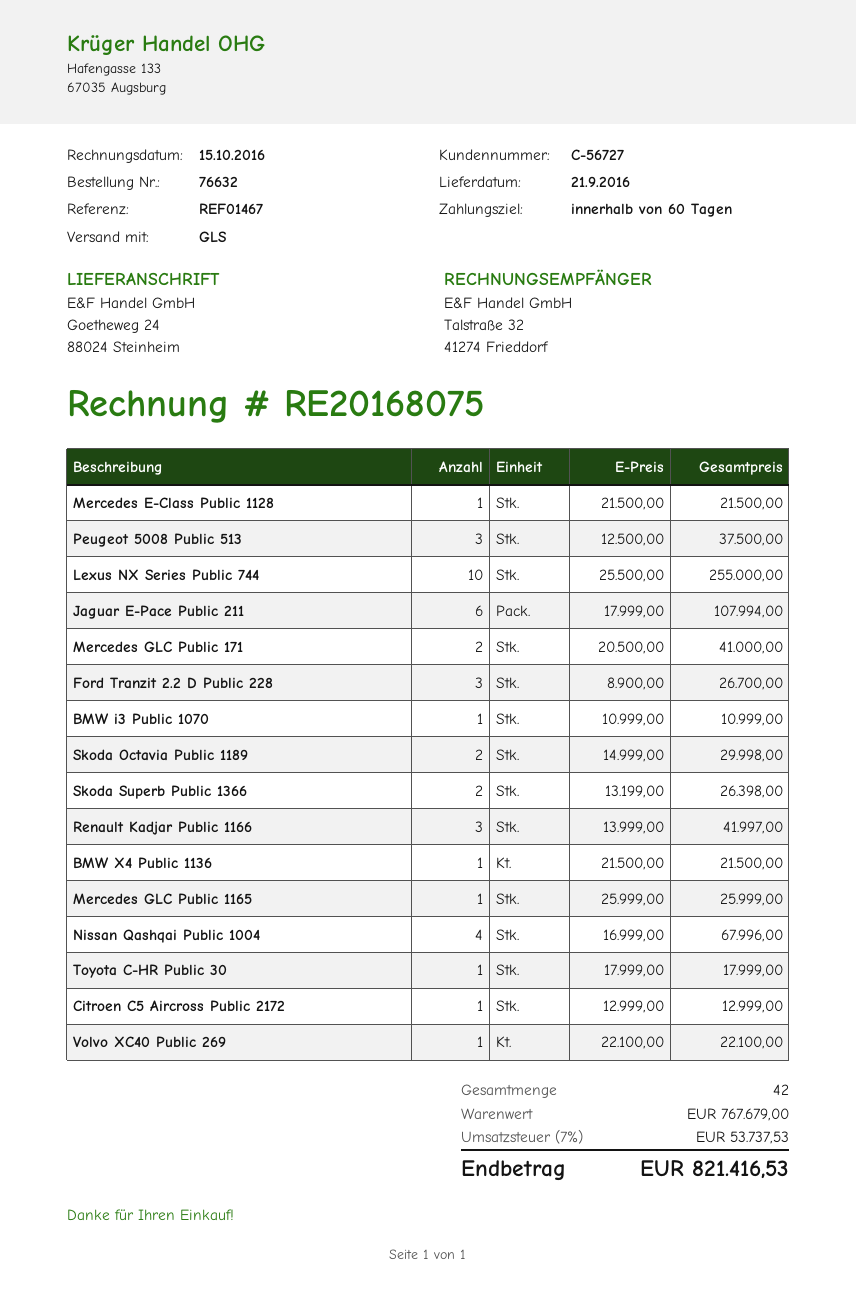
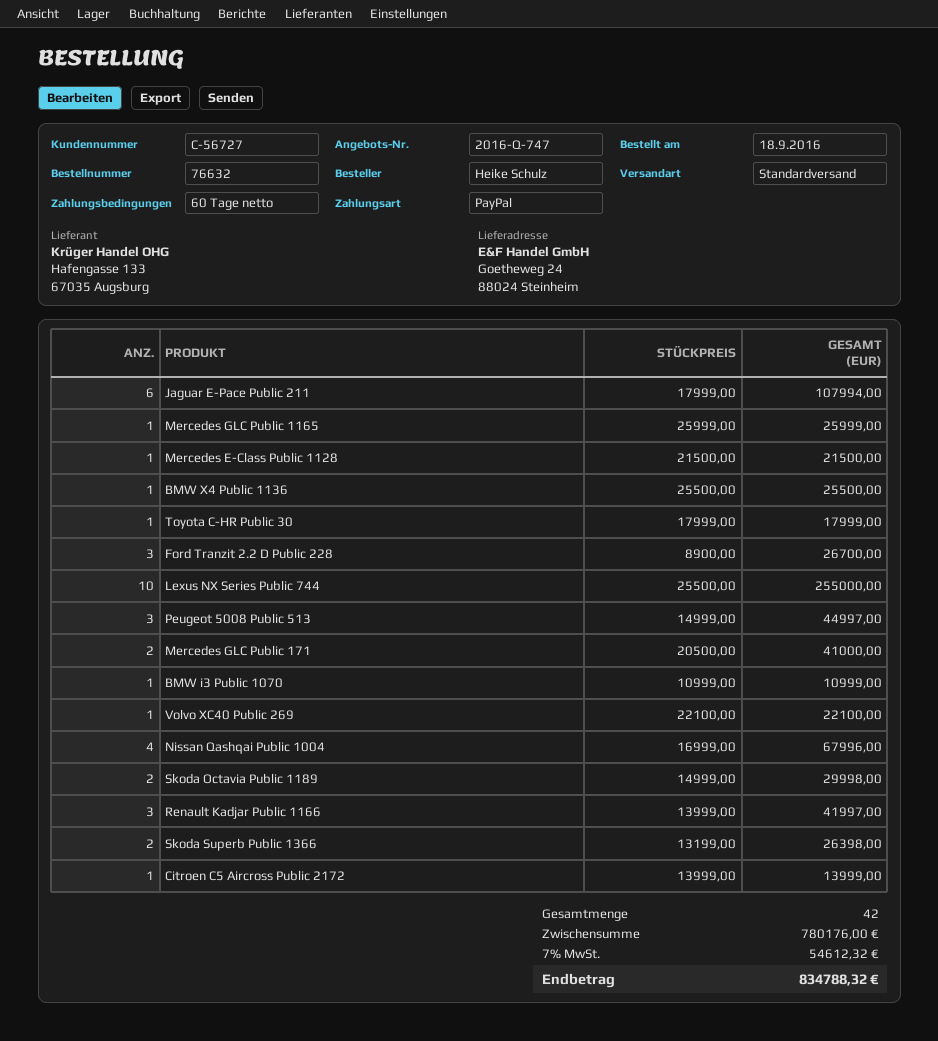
shipping method: GLS -> standard
Peugeot 5008 Public 513: 3 x 12500.00 = 37500.00 -> 3 x 14999.00 = 44997.00
BMW X4 Public 1136: 1 x 21500.00 = 21500.00 -> 1 x 25500.00 = 25500.00
Citroen C5 Aircross Public 2172: 1 x 12999.00 = 12999.00 -> 1 x 13999.00 = 13999.00
subtotal: 767679.00 -> 780176.00
tax: 7% = 53737.53 -> 7% = 54612.32
total: 821416.53 -> 834788.32

